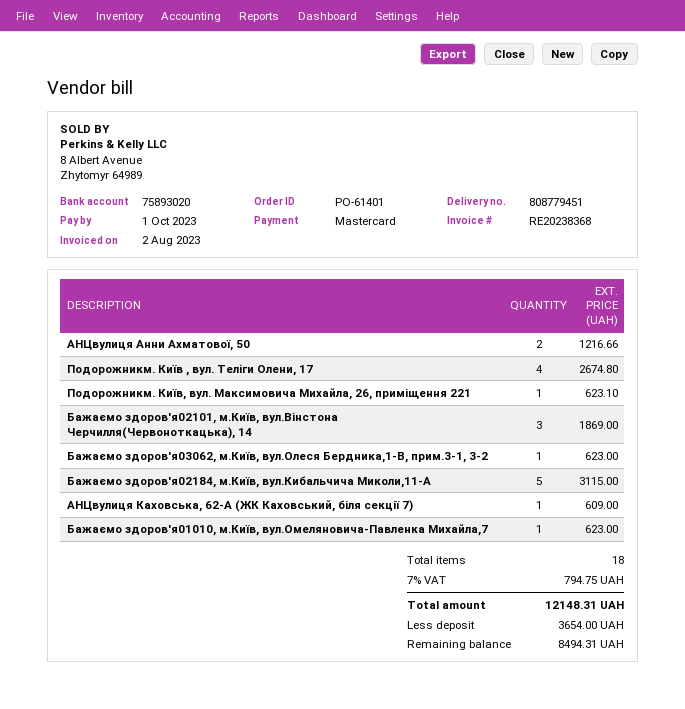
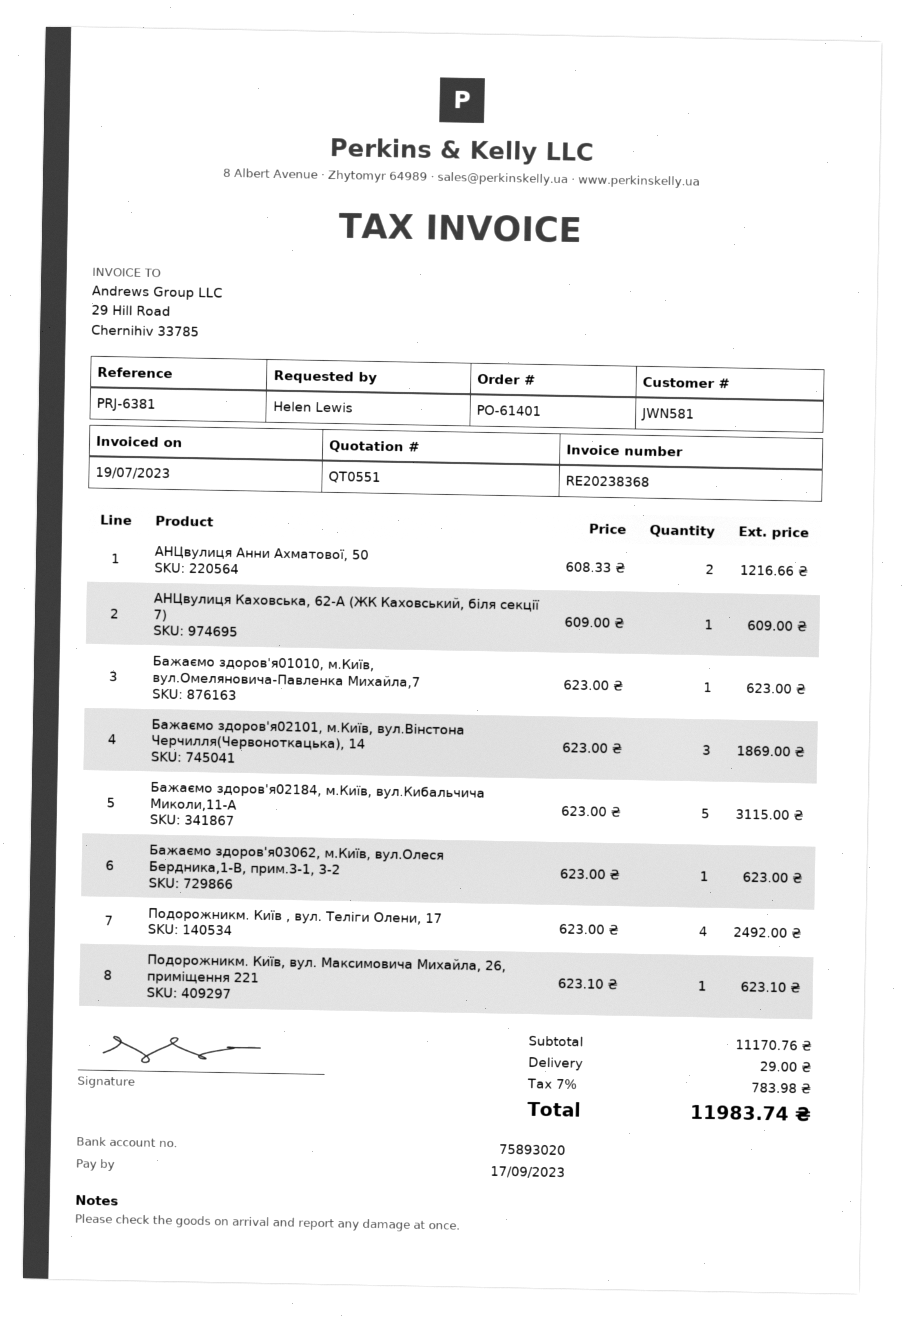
invoice date: 2023-08-02 -> 2023-07-19
due date: 2023-10-01 -> 2023-09-17
Подорожникм. Київ , вул. Теліги Олени, 17: 4 for 2674.80 -> 4 for 2492.00
shipping: none -> 29.00
tax: 7% = 794.75 -> 7% = 783.98
total: 12148.31 -> 11983.74

